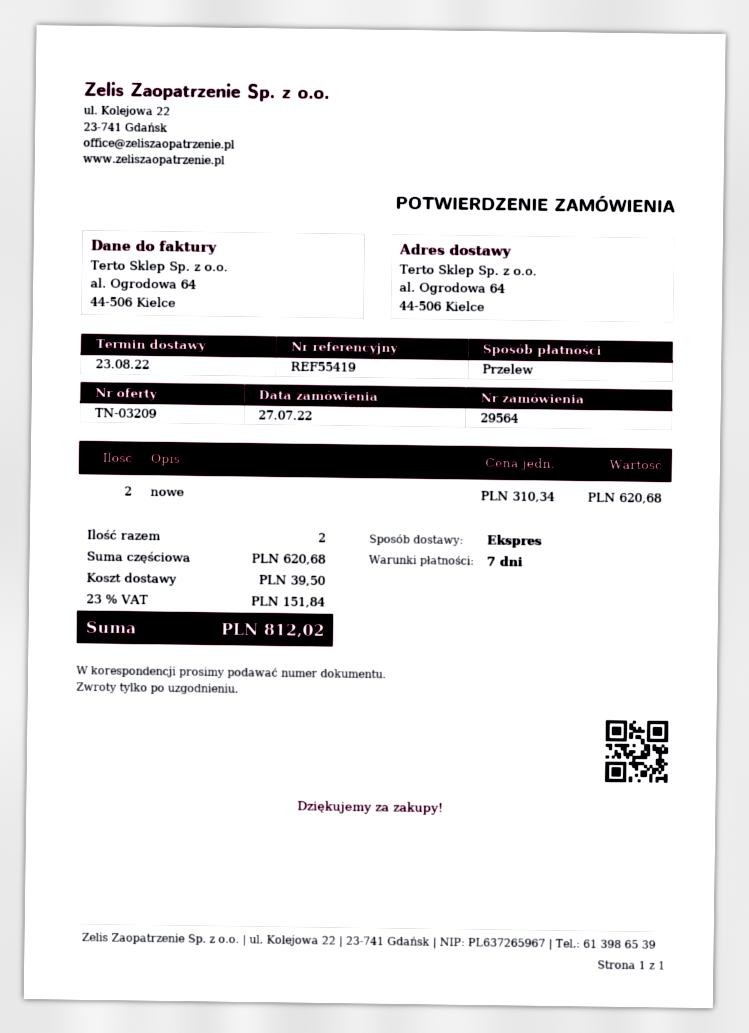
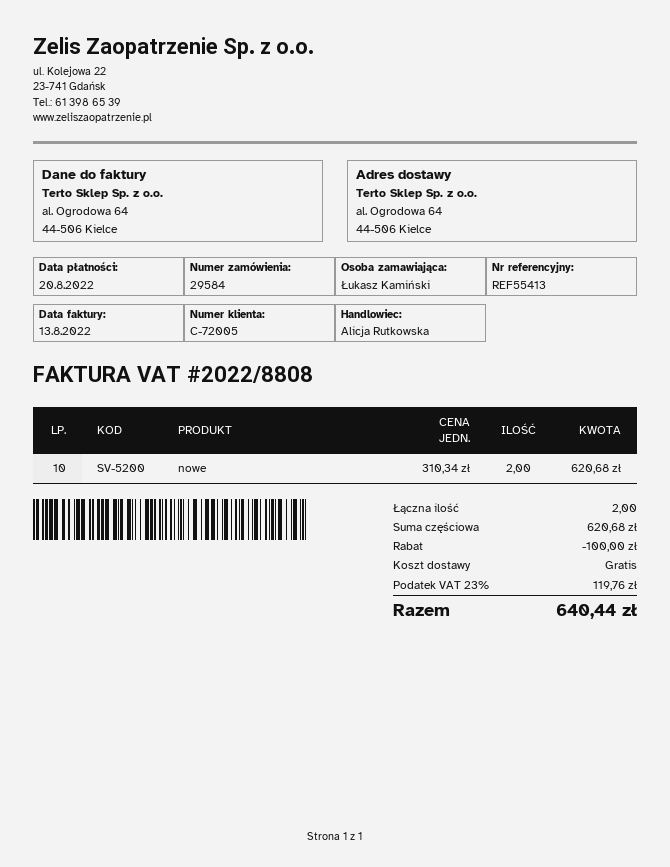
order number: 29564 -> 29584
reference: REF55419 -> REF55413
discount: none -> 100.00
shipping: 39.50 -> 0.00
tax: 23% = 151.84 -> 23% = 119.76
total: 812.02 -> 640.44

